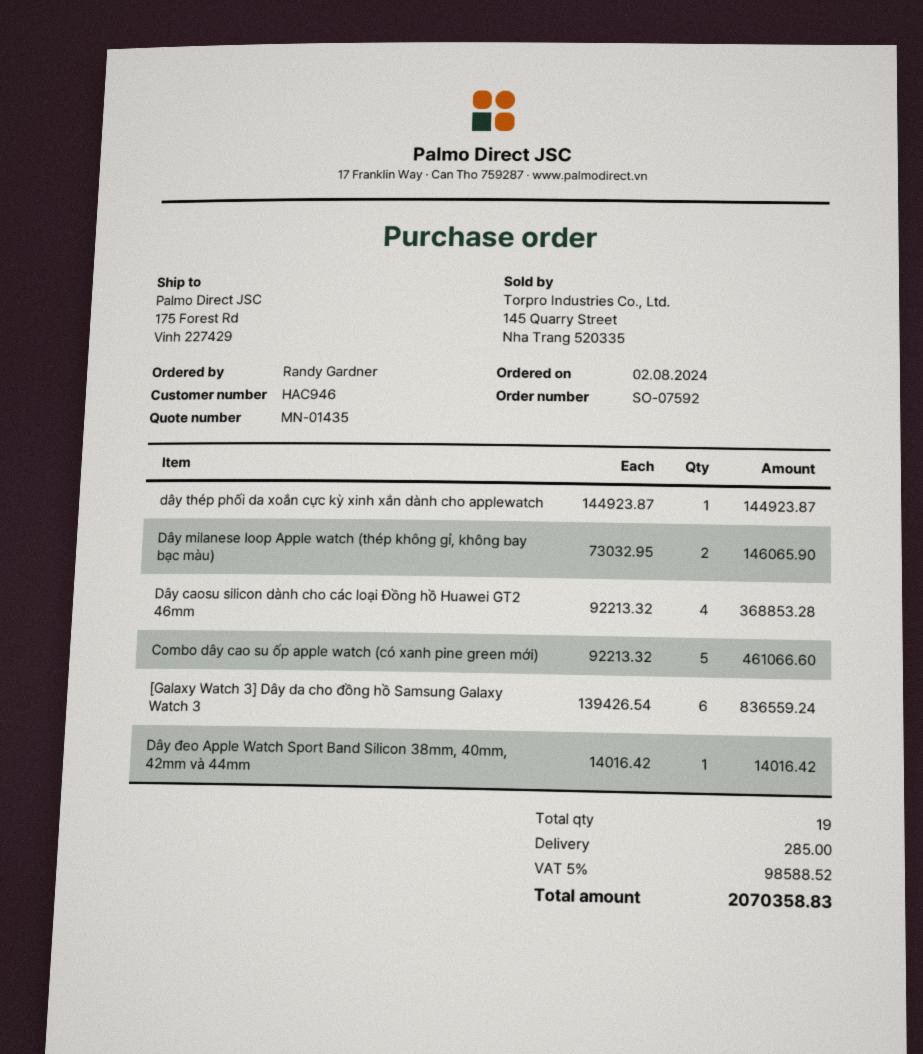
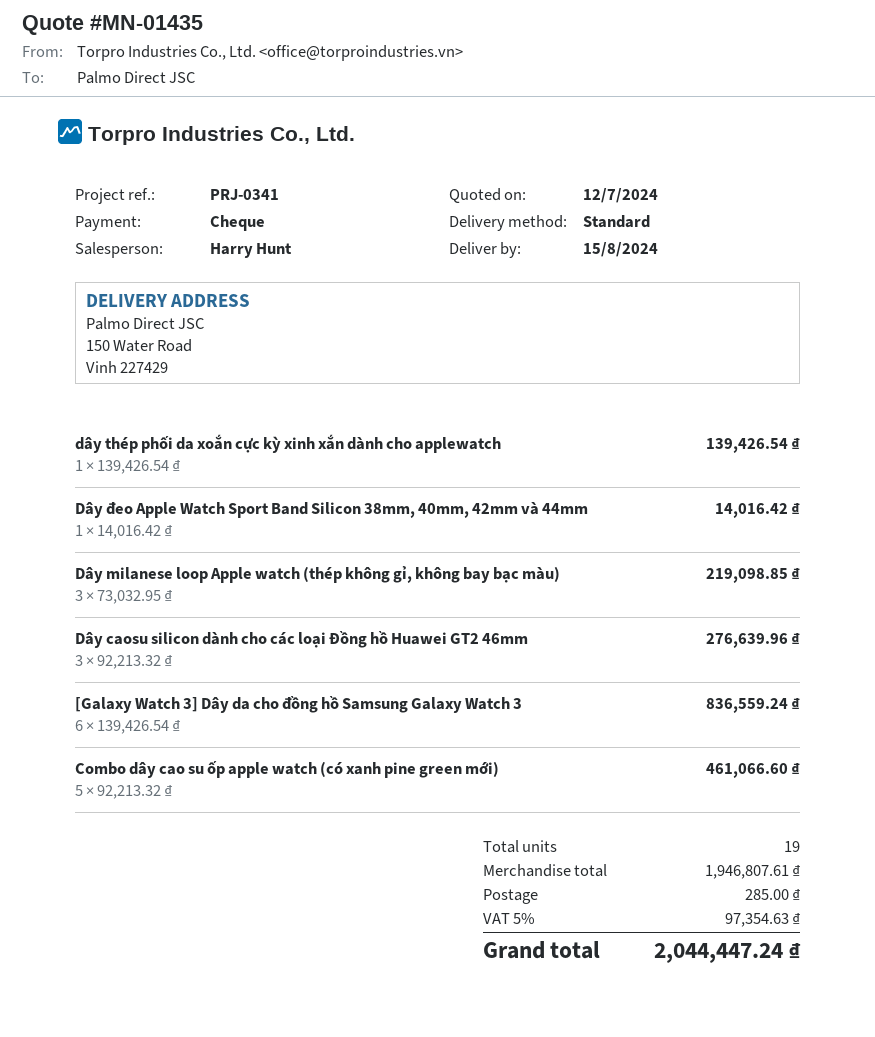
ship to: 175 Forest Rd, Vinh 227429 -> 150 Water Road, Vinh 227429
dây thép phối da xoắn cực kỳ xinh xắn dành cho applewatch: 1 x 144923.87 = 144923.87 -> 1 x 139426.54 = 139426.54
Dây milanese loop Apple watch (thép không gỉ, không bay bạc màu): 2 x 73032.95 = 146065.90 -> 3 x 73032.95 = 219098.85
Dây caosu silicon dành cho các loại Đồng hồ Huawei GT2 46mm: 4 x 92213.32 = 368853.28 -> 3 x 92213.32 = 276639.96
tax: 5% = 98588.52 -> 5% = 97354.63
total: 2070358.83 -> 2044447.24

